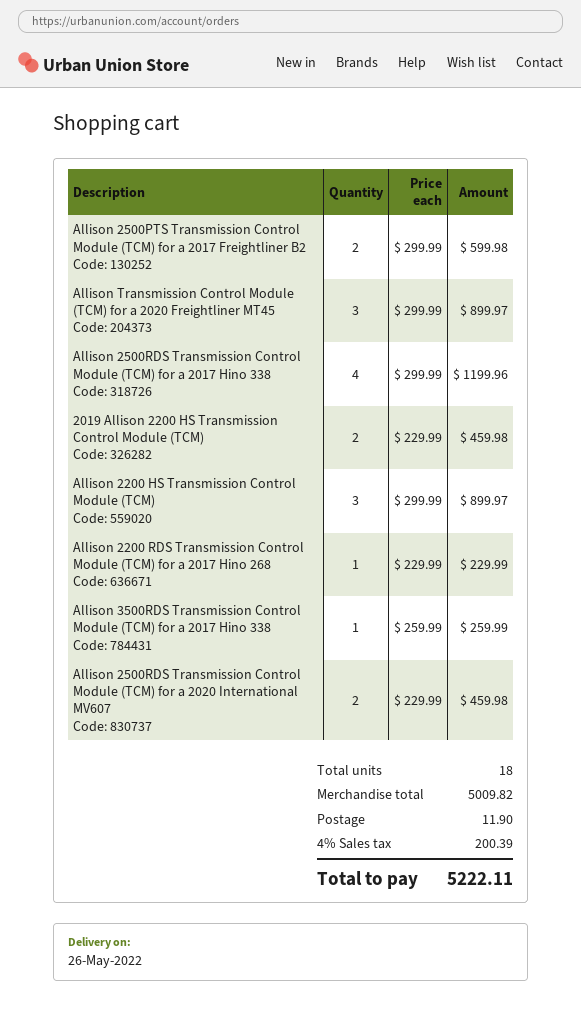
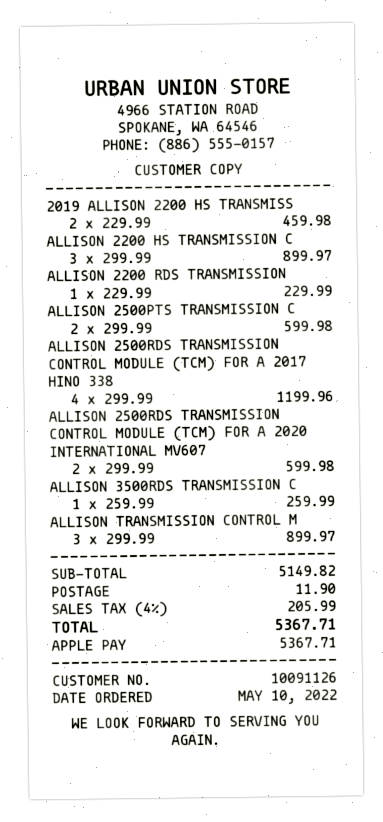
Allison 2500RDS Transmission Control Module (TCM) for a 2020 International MV607: 2 x 229.99 = 459.98 -> 2 x 299.99 = 599.98
subtotal: 5009.82 -> 5149.82
tax: 4% = 200.39 -> 4% = 205.99
total: 5222.11 -> 5367.71

